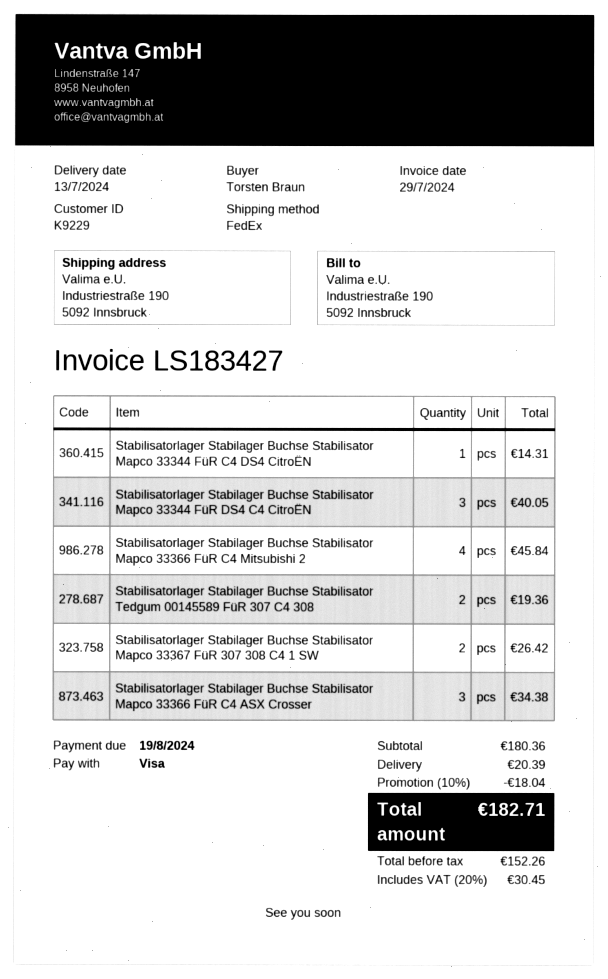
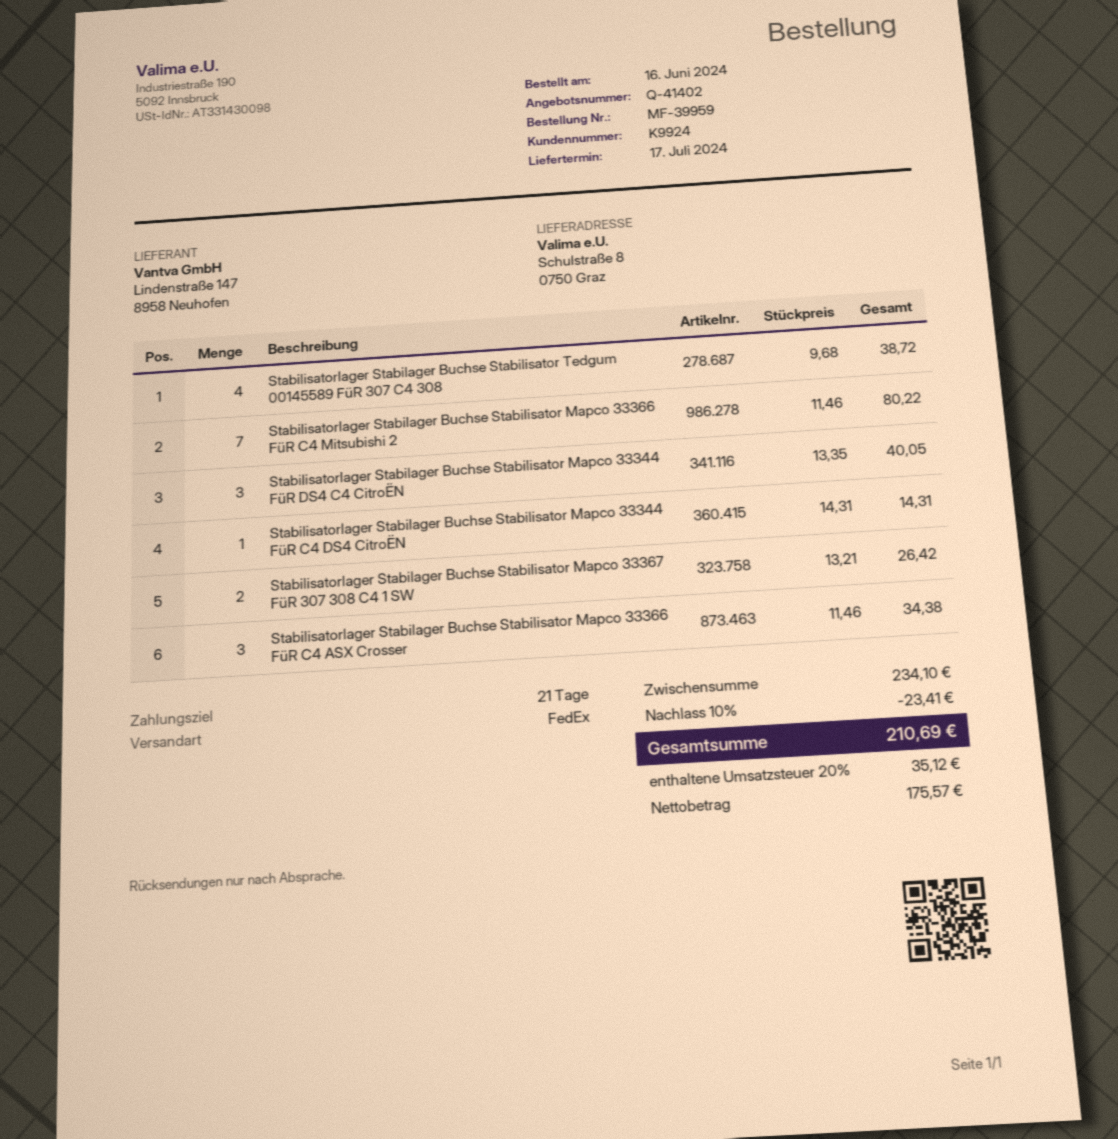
delivery date: 2024-07-13 -> 2024-07-17
customer number: K9229 -> K9924
ship to: Industriestraße 190, 5092 Innsbruck -> Schulstraße 8, 0750 Graz
Stabilisatorlager Stabilager Buchse Stabilisator Mapco 33366 FüR C4 Mitsubishi 2: 4 for 45.84 -> 7 for 80.22
Stabilisatorlager Stabilager Buchse Stabilisator Tedgum 00145589 FüR 307 C4 308: 2 for 19.36 -> 4 for 38.72
subtotal: 180.36 -> 234.10
discount: 10% = 18.04 -> 10% = 23.41
shipping: 20.39 -> none
net: 152.26 -> 175.57
tax: 20% = 30.45 -> 20% = 35.12
total: 182.71 -> 210.69

